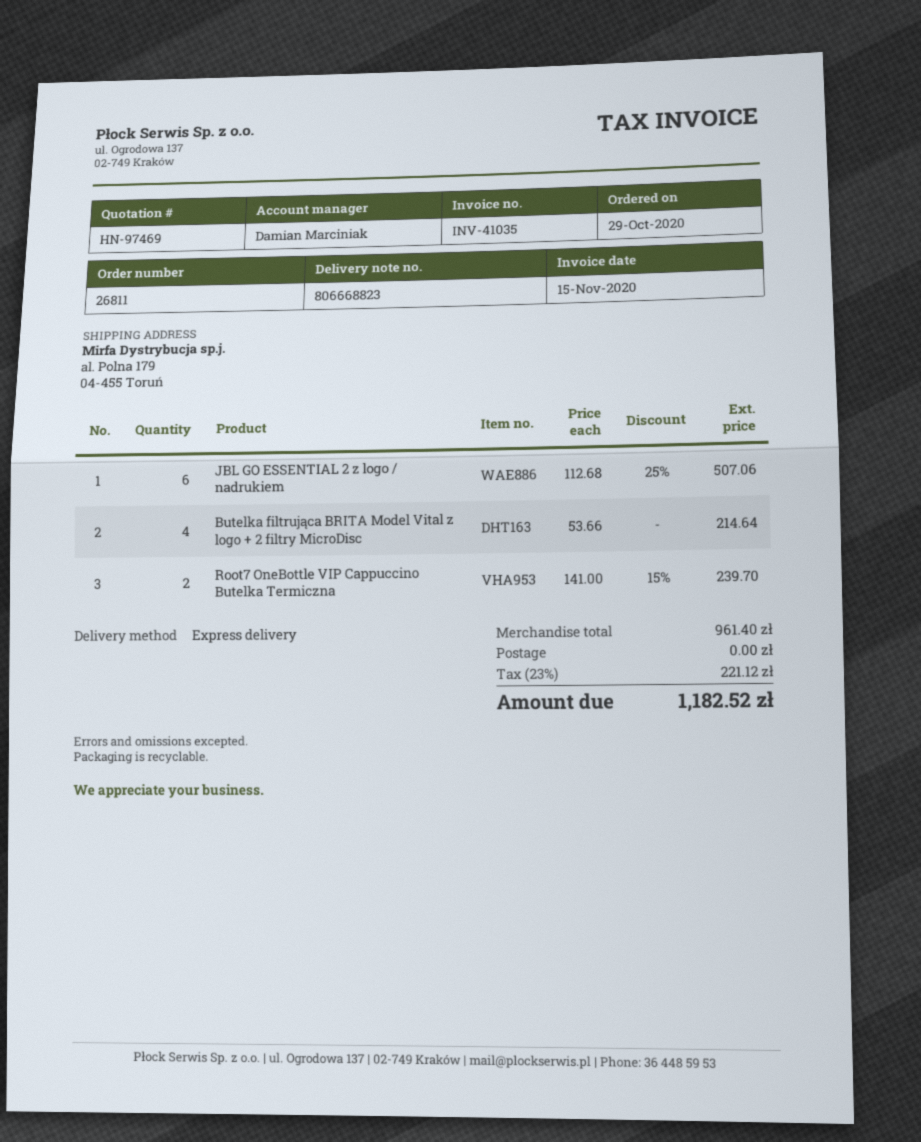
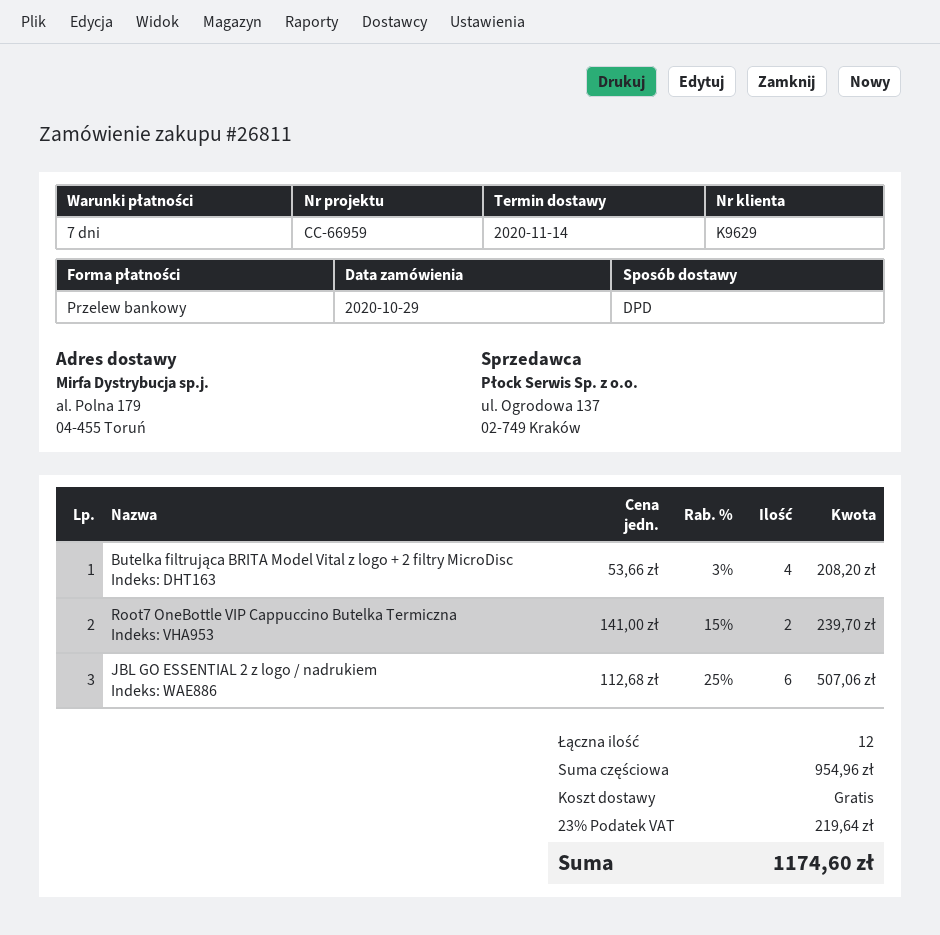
shipping method: express -> DPD
Butelka filtrująca BRITA Model Vital z logo + 2 filtry MicroDisc: 4 x 53.66 = 214.64 -> 4 x 53.66 - 3% = 208.20
subtotal: 961.40 -> 954.96
tax: 23% = 221.12 -> 23% = 219.64
total: 1182.52 -> 1174.60

